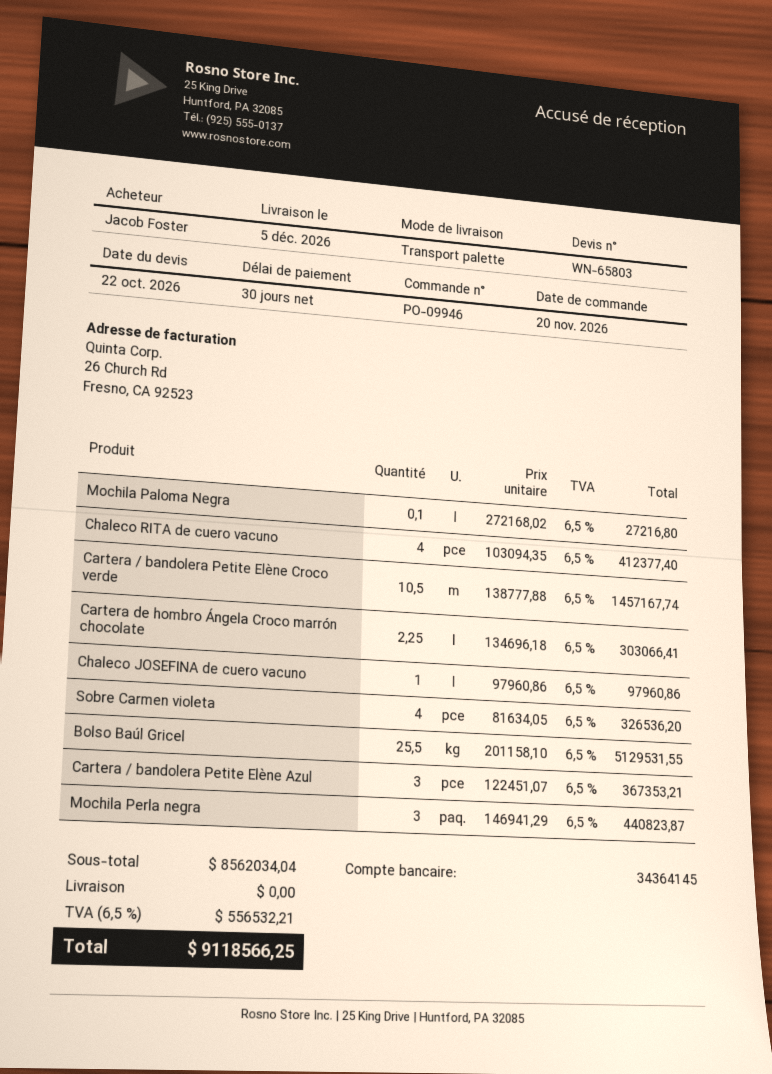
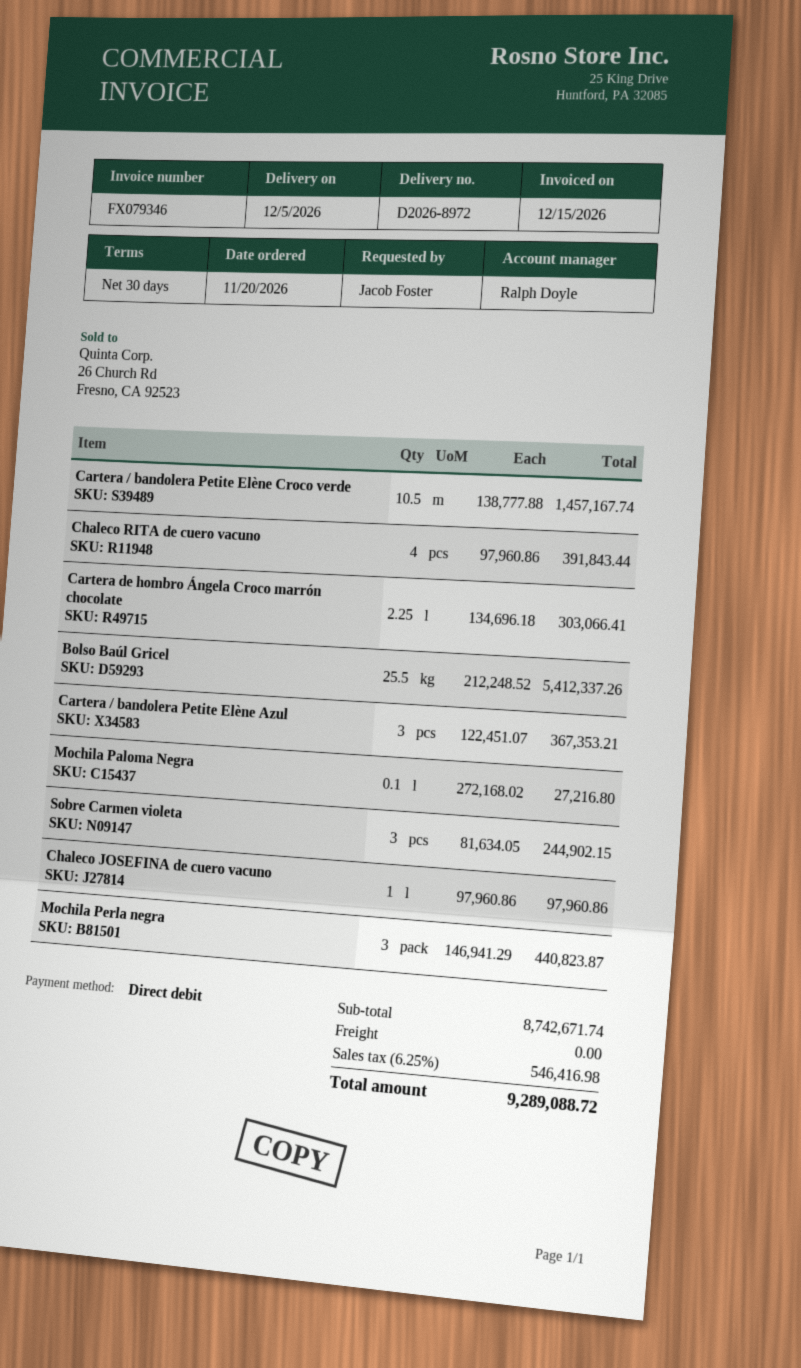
Chaleco RITA de cuero vacuno: 4 x 103094.35 = 412377.40 -> 4 x 97960.86 = 391843.44
Sobre Carmen violeta: 4 x 81634.05 = 326536.20 -> 3 x 81634.05 = 244902.15
Bolso Baúl Gricel: 25.5 x 201158.10 = 5129531.55 -> 25.5 x 212248.52 = 5412337.26
subtotal: 8562034.04 -> 8742671.74
tax: 6.5% = 556532.21 -> 6.25% = 546416.98
total: 9118566.25 -> 9289088.72

